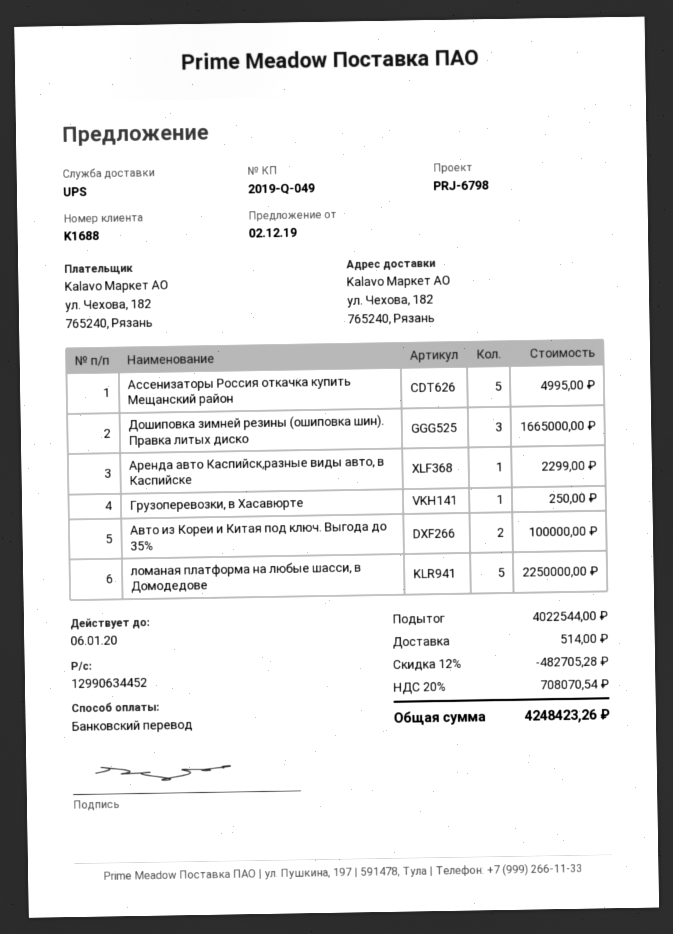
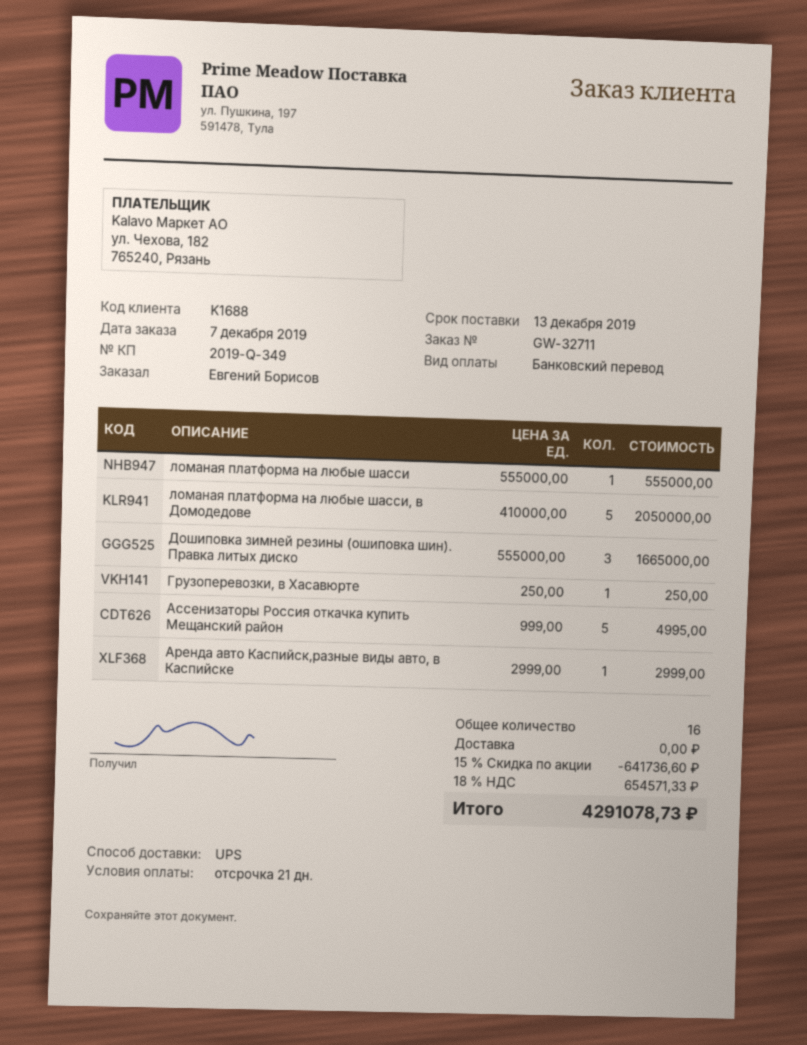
quote number: 2019-Q-049 -> 2019-Q-349
Аренда авто Каспийск,разные виды авто, в Каспийске: 1 for 2299.00 -> 1 for 2999.00
Авто из Кореи и Китая под ключ. Выгода до 35%: 2 for 100000.00 -> none
ломаная платформа на любые шасси, в Домодедове: 5 for 2250000.00 -> 5 for 2050000.00
ломаная платформа на любые шасси: none -> 1 for 555000.00
discount: 12% = 482705.28 -> 15% = 641736.60
shipping: 514.00 -> 0.00
tax: 20% = 708070.54 -> 18% = 654571.33
total: 4248423.26 -> 4291078.73

